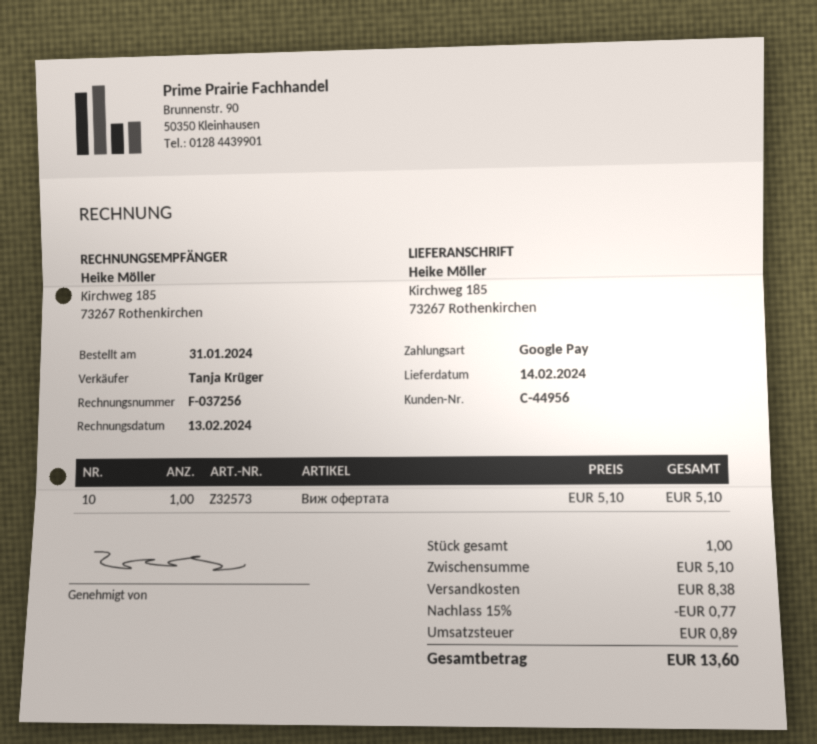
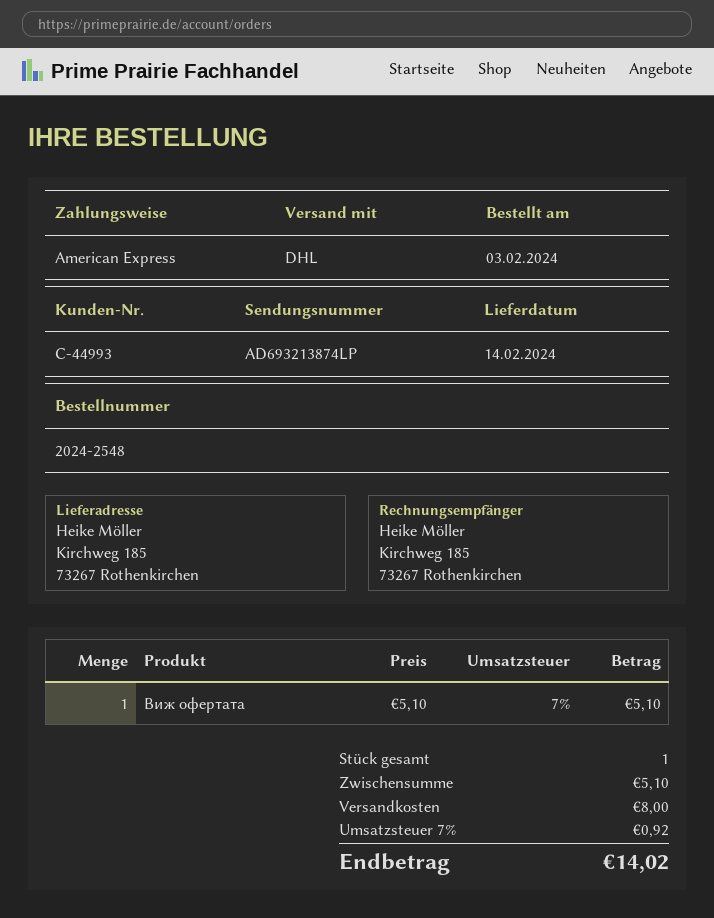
order date: 2024-01-31 -> 2024-02-03
customer number: C-44956 -> C-44993
payment method: Google Pay -> American Express
discount: 15% = 0.77 -> none
shipping: 8.38 -> 8.00
tax: 0.89 -> 0.92
total: 13.60 -> 14.02

